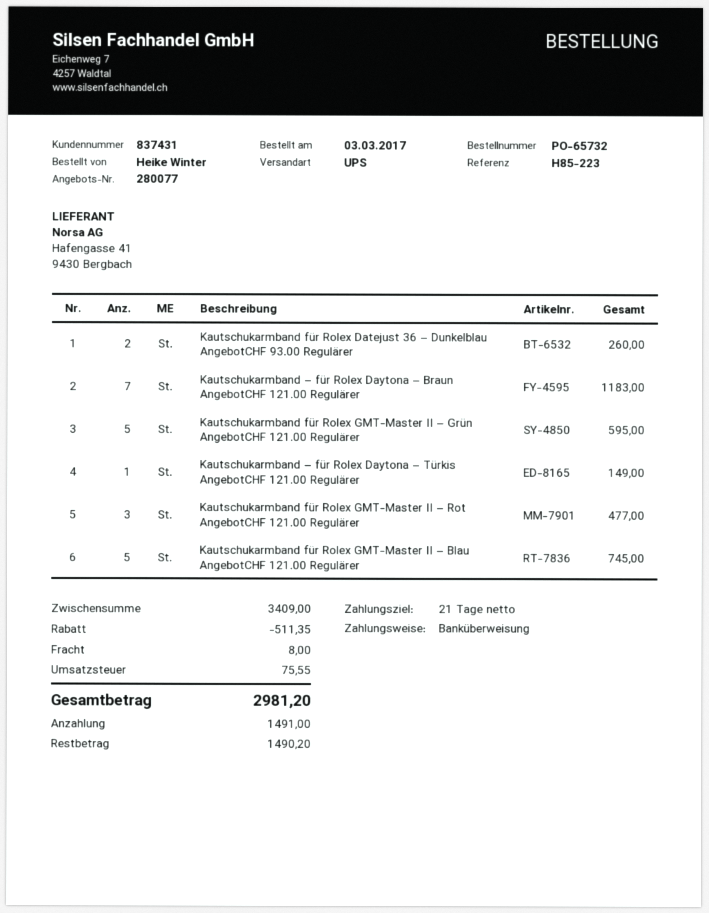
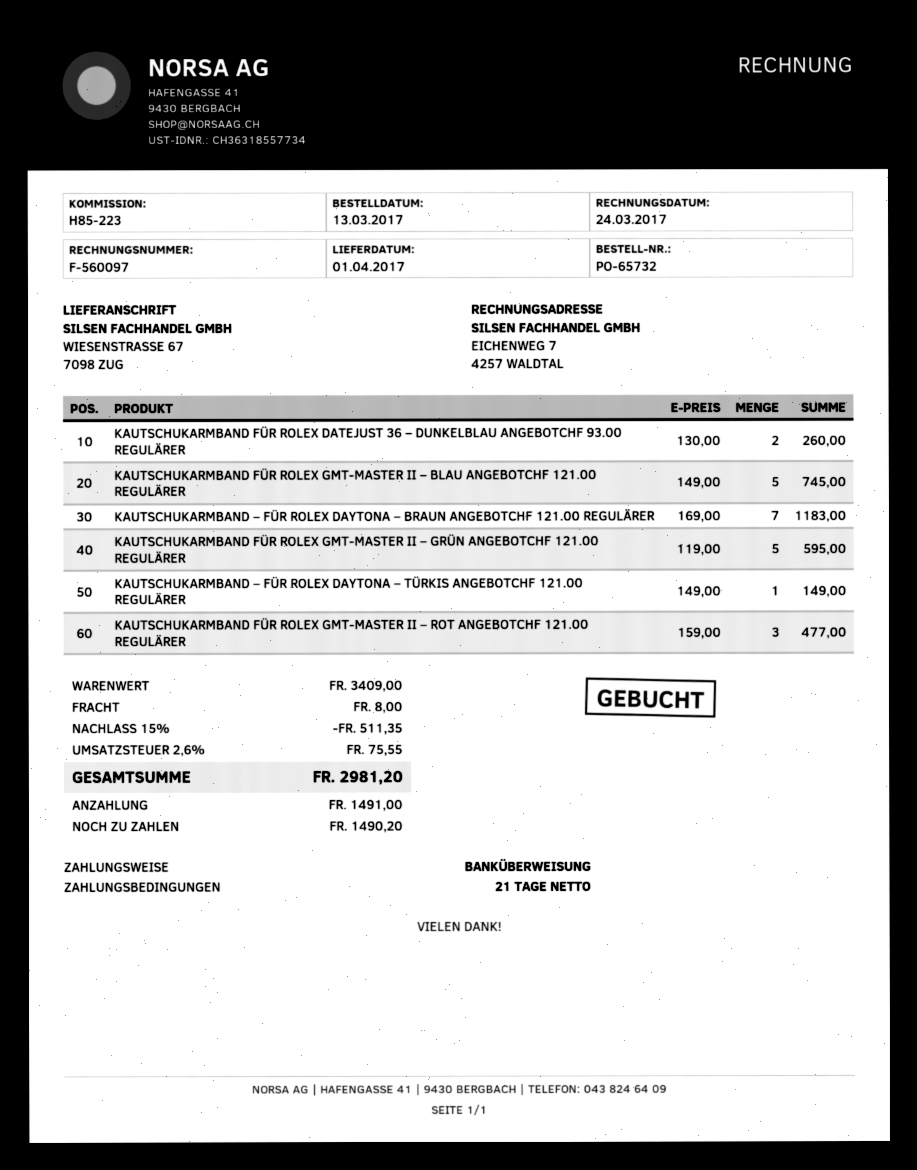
order date: 2017-03-03 -> 2017-03-13

